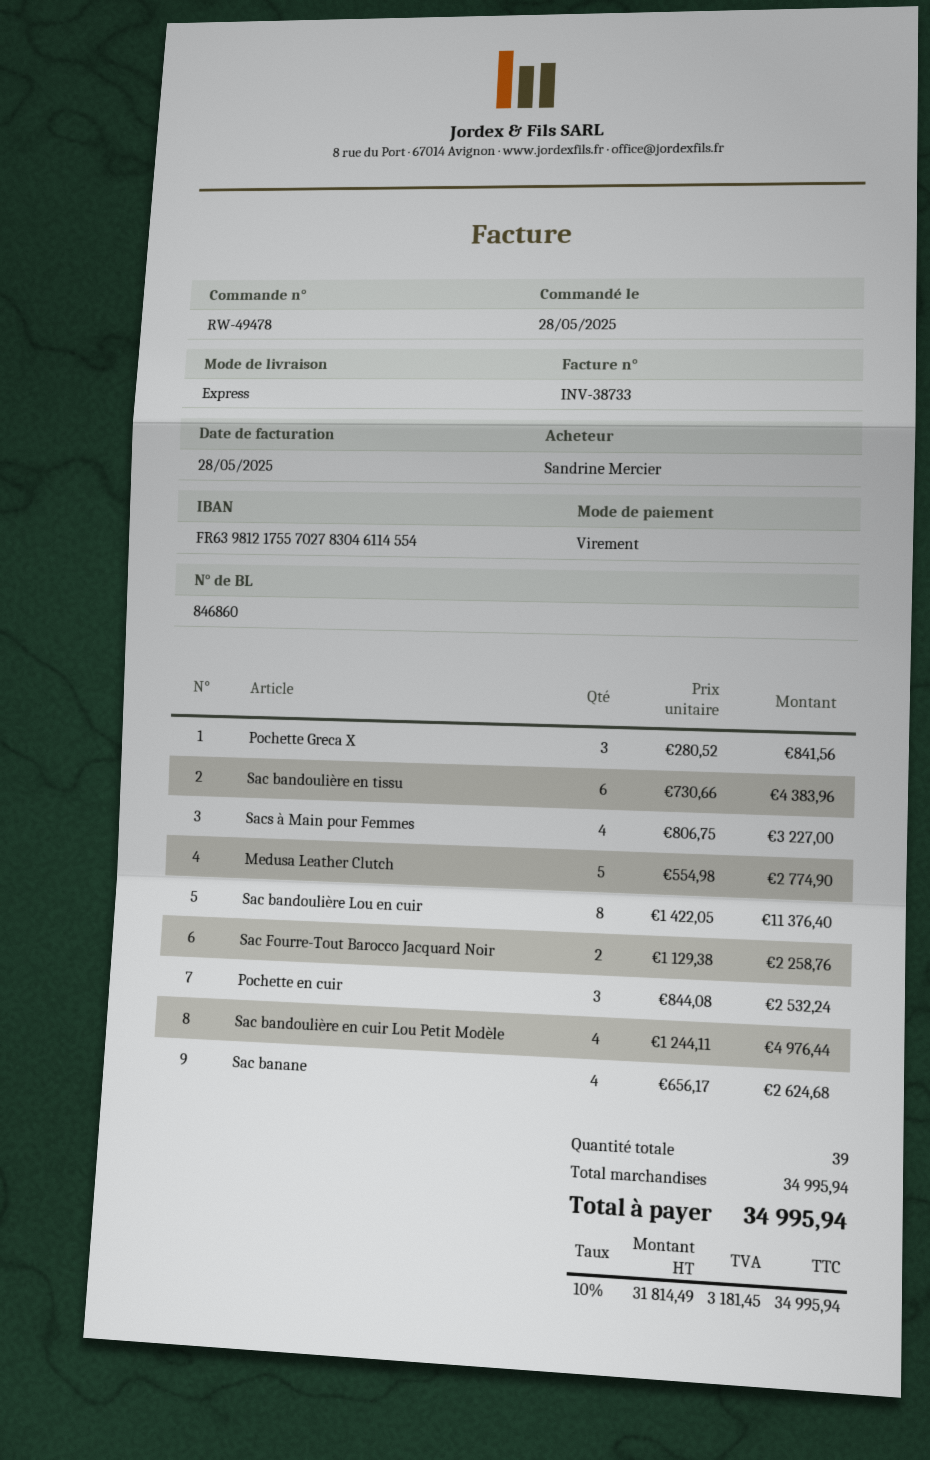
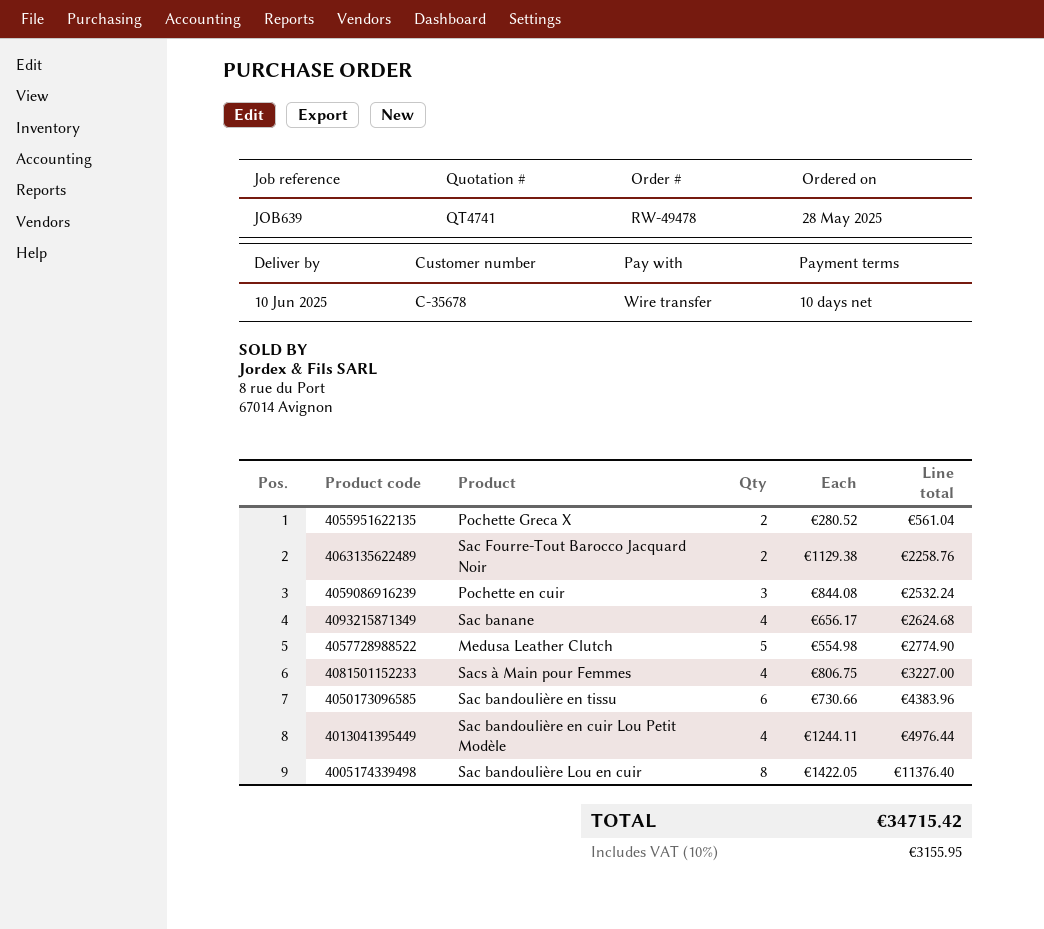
Pochette Greca X: 3 x 280.52 = 841.56 -> 2 x 280.52 = 561.04
tax: 10% = 3181.45 -> 10% = 3155.95
total: 34995.94 -> 34715.42

